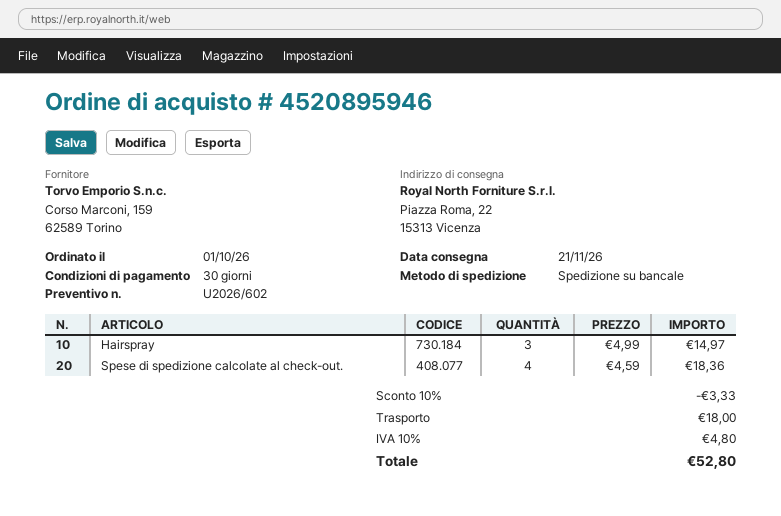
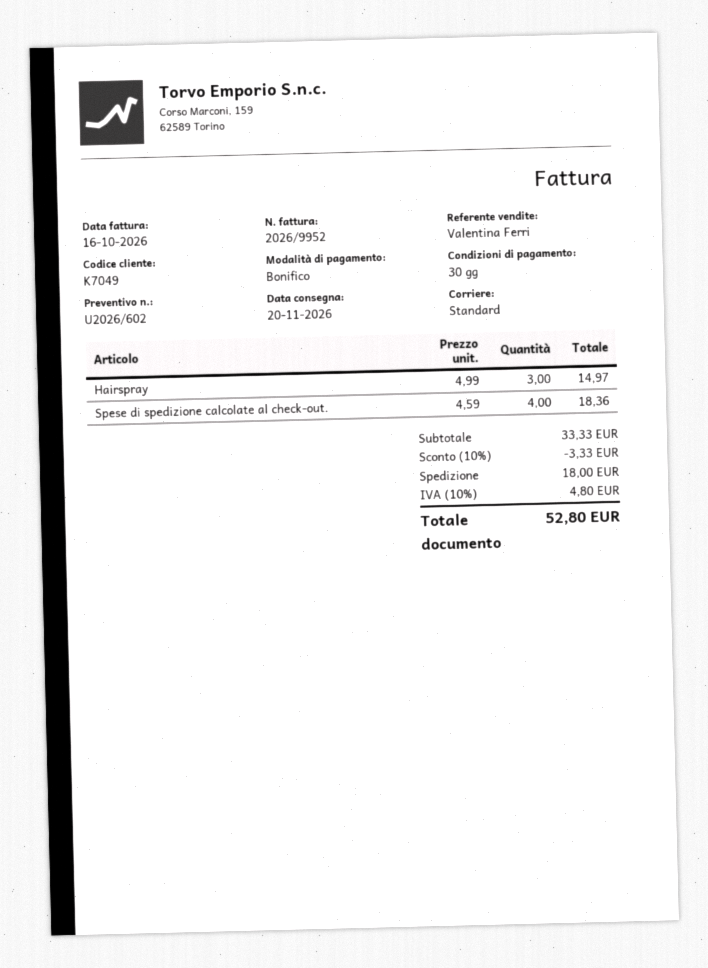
delivery date: 2026-11-21 -> 2026-11-20
shipping method: pallet freight -> standard

